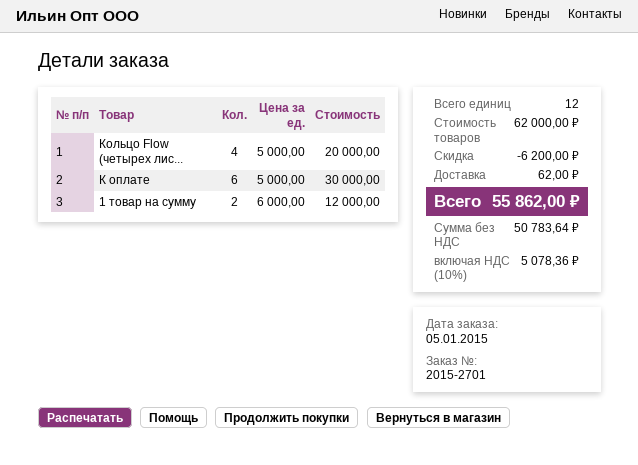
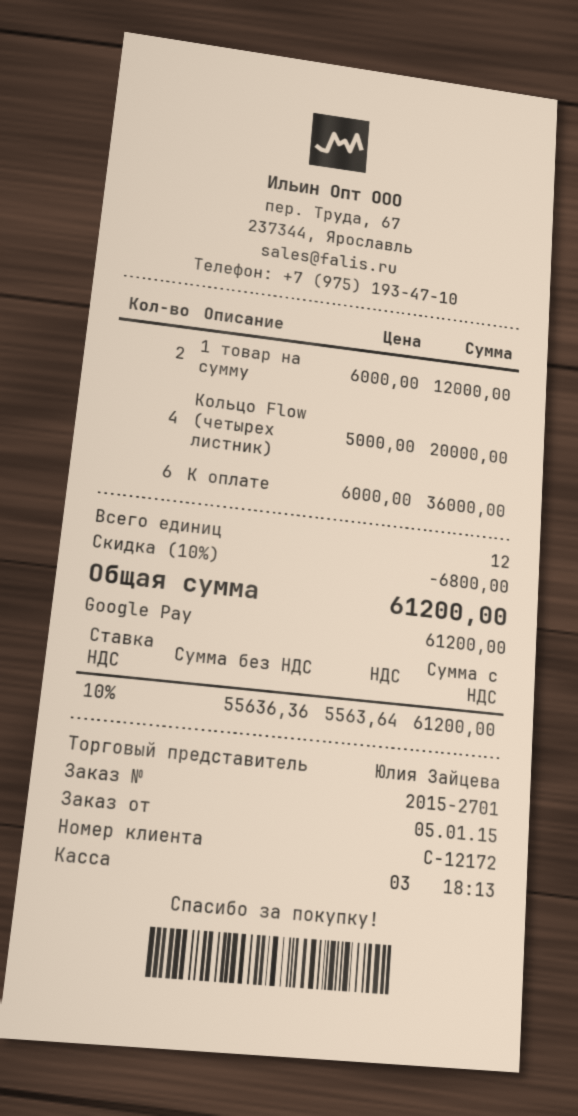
К оплате: 6 x 5000.00 = 30000.00 -> 6 x 6000.00 = 36000.00
discount: 6200.00 -> 6800.00
shipping: 62.00 -> none
net: 50783.64 -> 55636.36
tax: 10% = 5078.36 -> 10% = 5563.64
total: 55862.00 -> 61200.00

